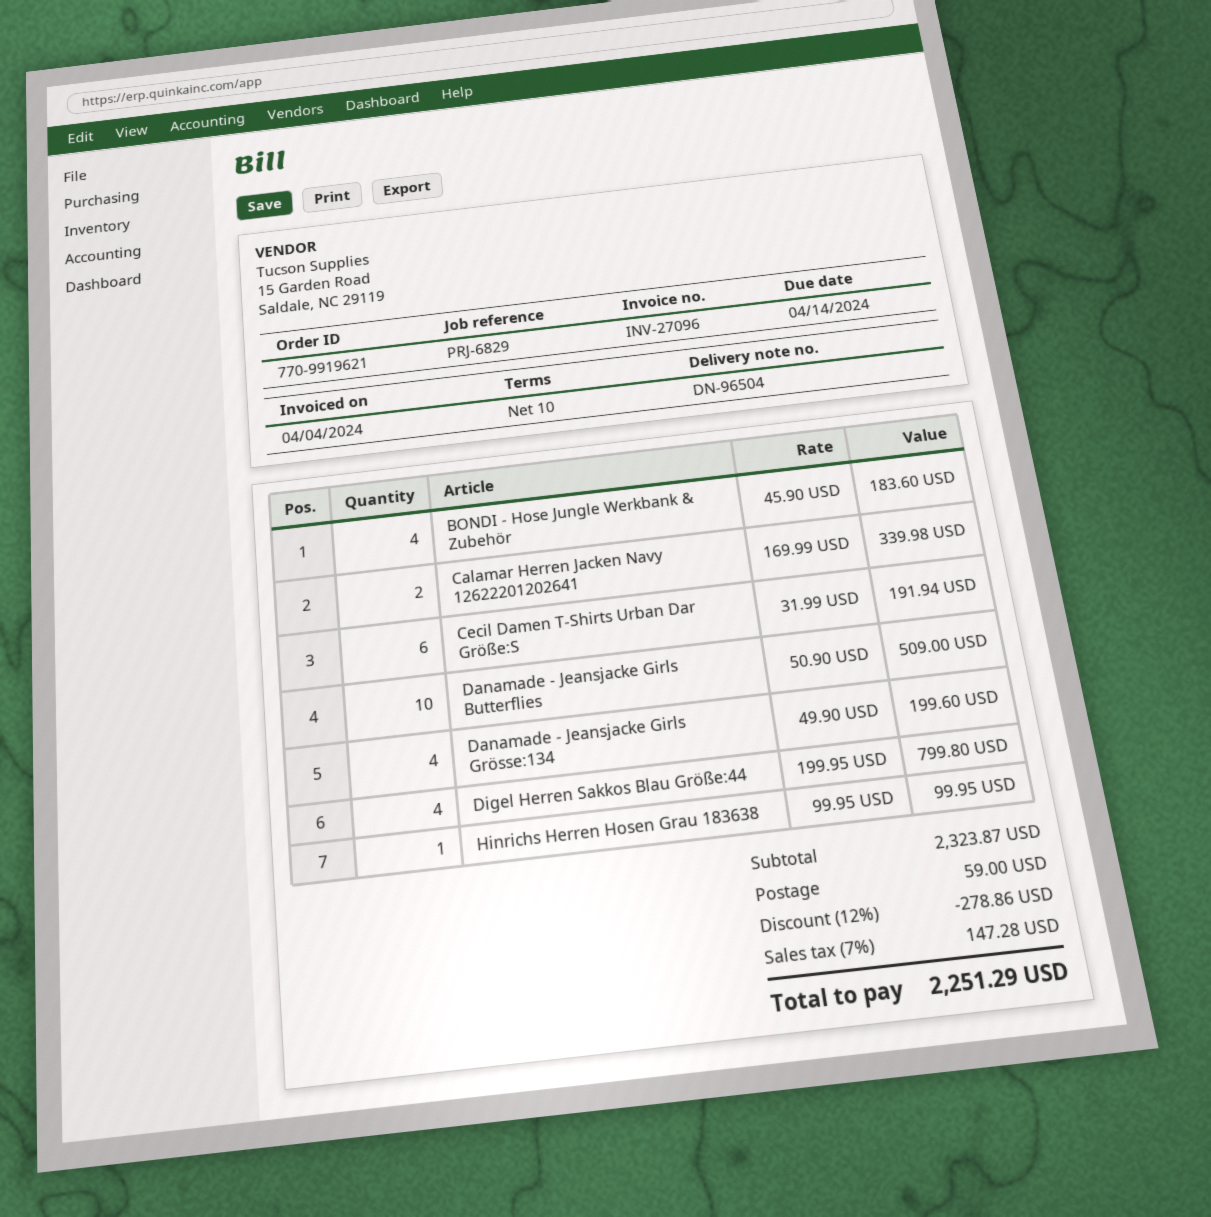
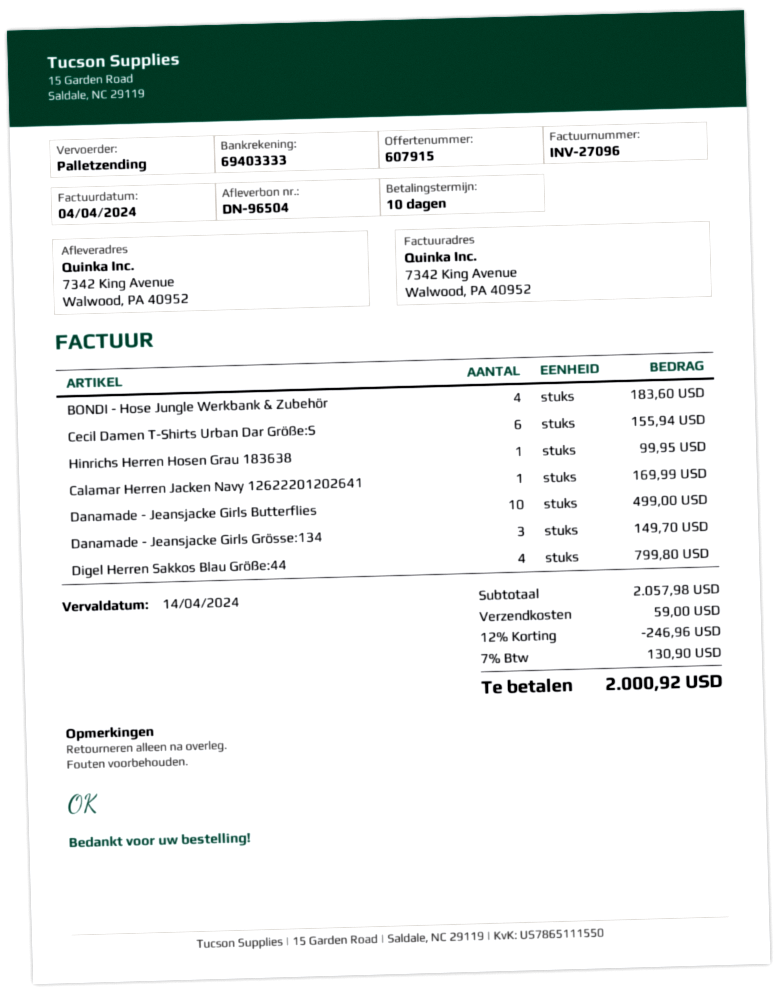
Calamar Herren Jacken Navy 12622201202641: 2 for 339.98 -> 1 for 169.99
Cecil Damen T-Shirts Urban Dar Größe:S: 6 for 191.94 -> 6 for 155.94
Danamade - Jeansjacke Girls Butterflies: 10 for 509.00 -> 10 for 499.00
Danamade - Jeansjacke Girls Grösse:134: 4 for 199.60 -> 3 for 149.70
subtotal: 2323.87 -> 2057.98
discount: 12% = 278.86 -> 12% = 246.96
tax: 7% = 147.28 -> 7% = 130.90
total: 2251.29 -> 2000.92

